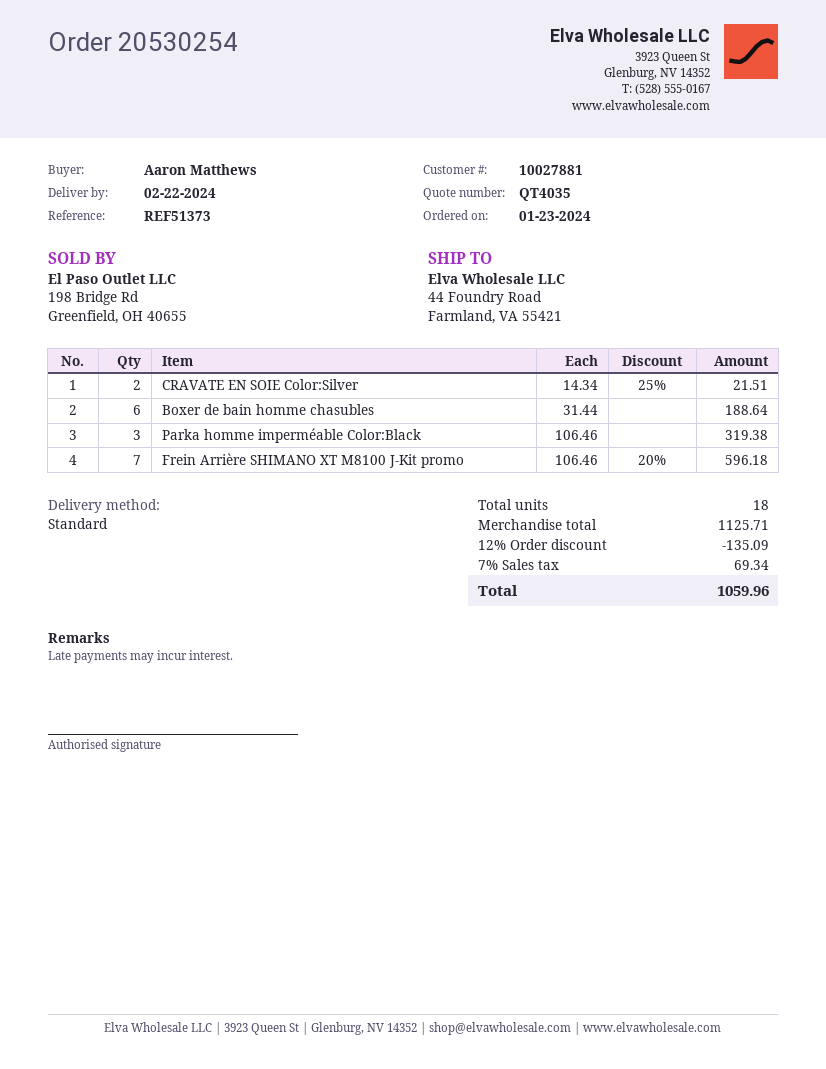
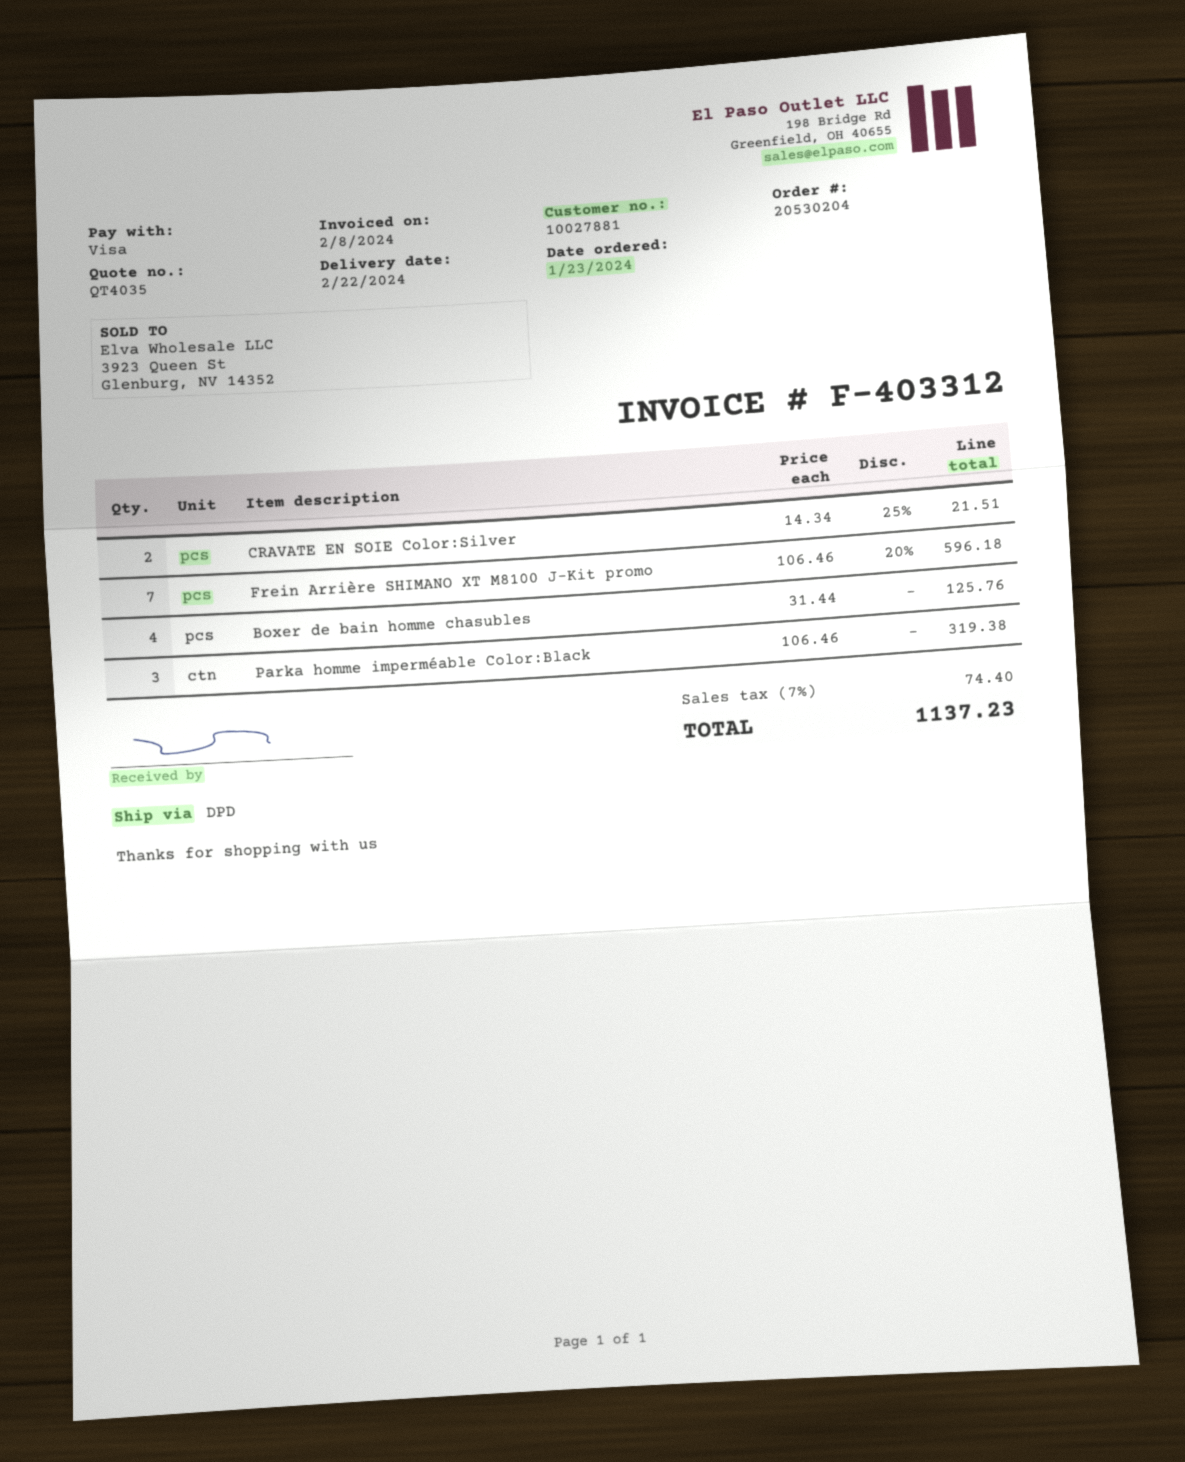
order number: 20530254 -> 20530204
shipping method: standard -> DPD
Boxer de bain homme chasubles: 6 x 31.44 = 188.64 -> 4 x 31.44 = 125.76
discount: 12% = 135.09 -> none
tax: 7% = 69.34 -> 7% = 74.40
total: 1059.96 -> 1137.23

